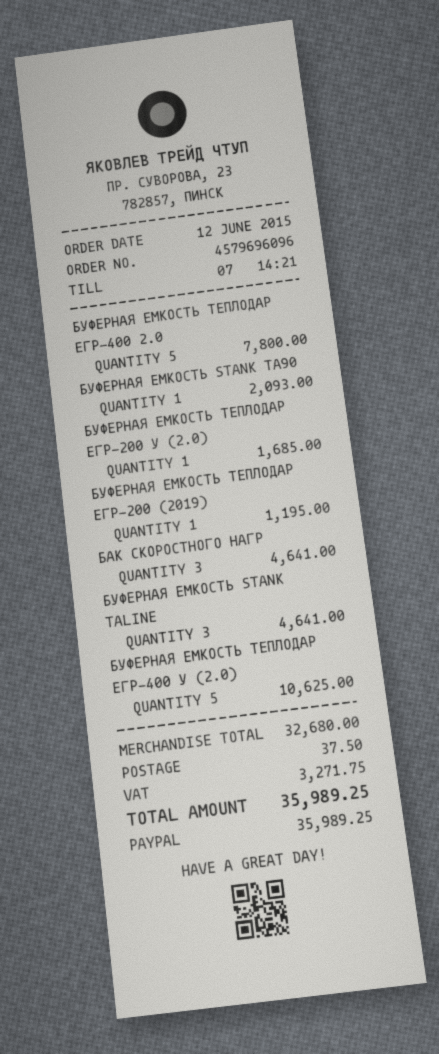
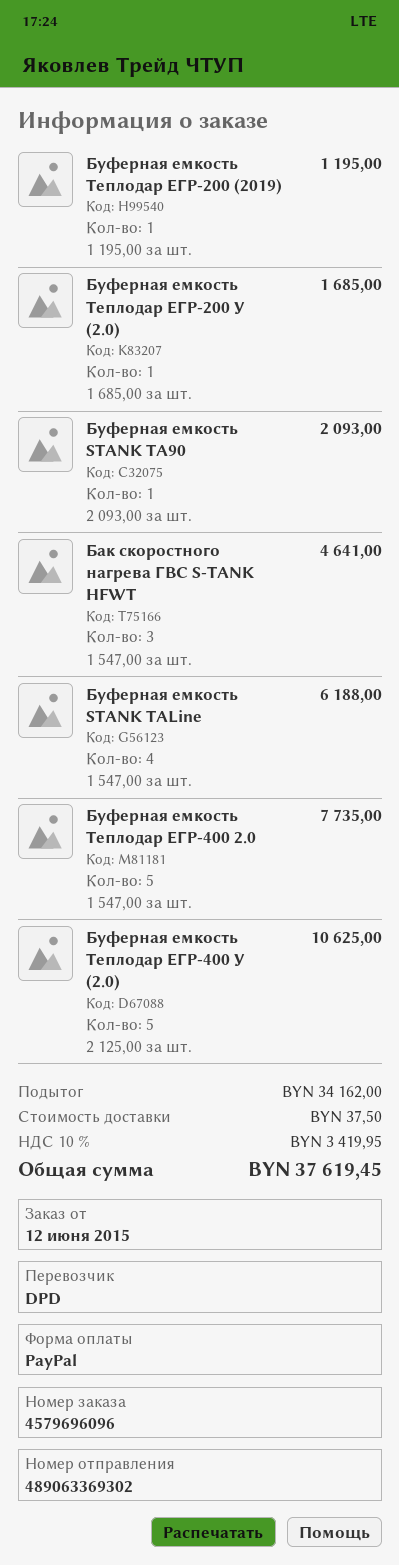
БУФЕРНАЯ ЕМКОСТЬ ТЕПЛОДАР ЕГР-400 2.0: 5 for 7800.00 -> 5 for 7735.00
БУФЕРНАЯ ЕМКОСТЬ STANK ТАLINE: 3 for 4641.00 -> 4 for 6188.00
subtotal: 32680.00 -> 34162.00
tax: 3271.75 -> 3419.95
total: 35989.25 -> 37619.45

